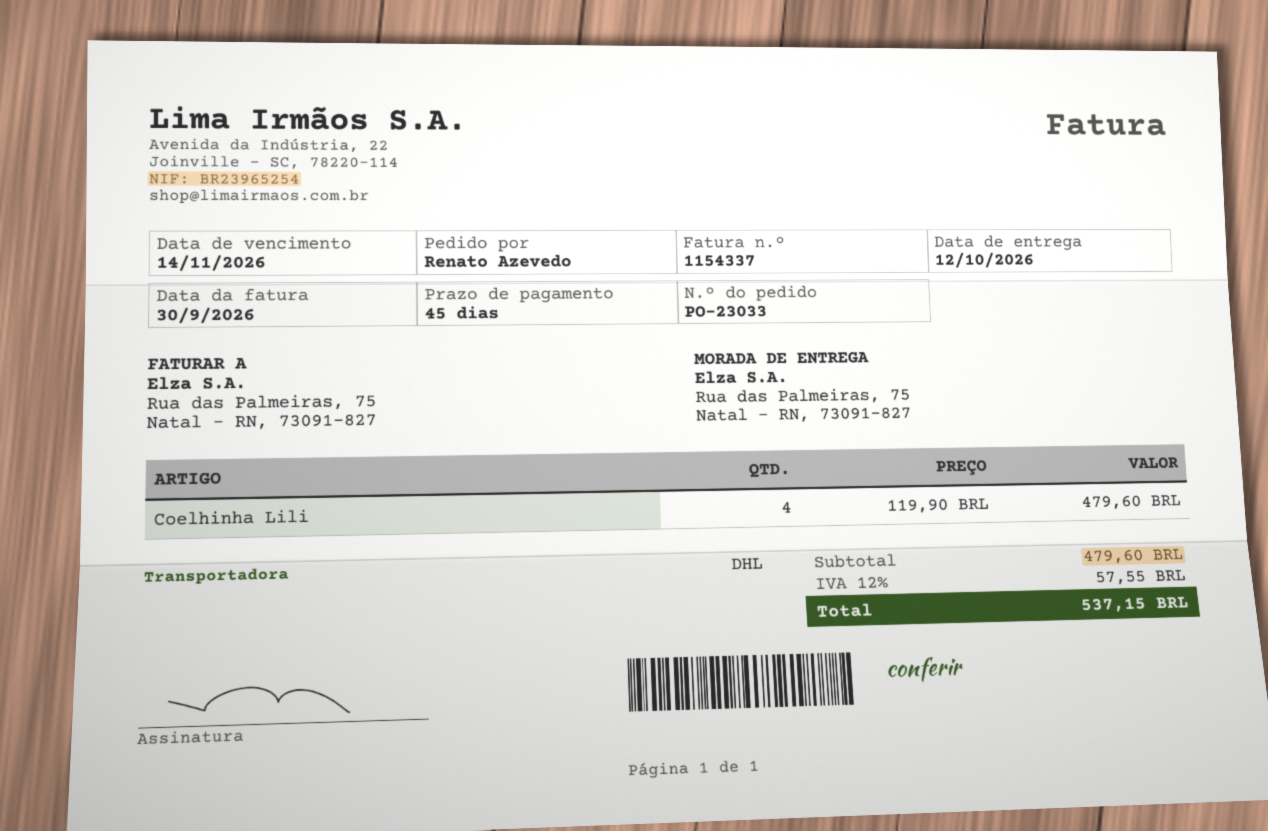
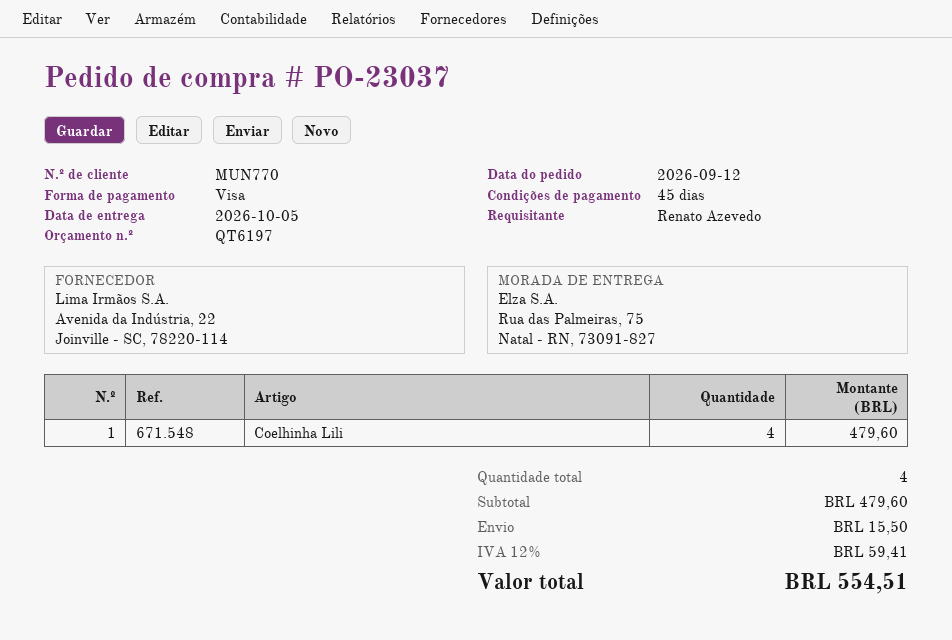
order number: PO-23033 -> PO-23037
delivery date: 2026-10-12 -> 2026-10-05
shipping: none -> 15.50
tax: 12% = 57.55 -> 12% = 59.41
total: 537.15 -> 554.51

